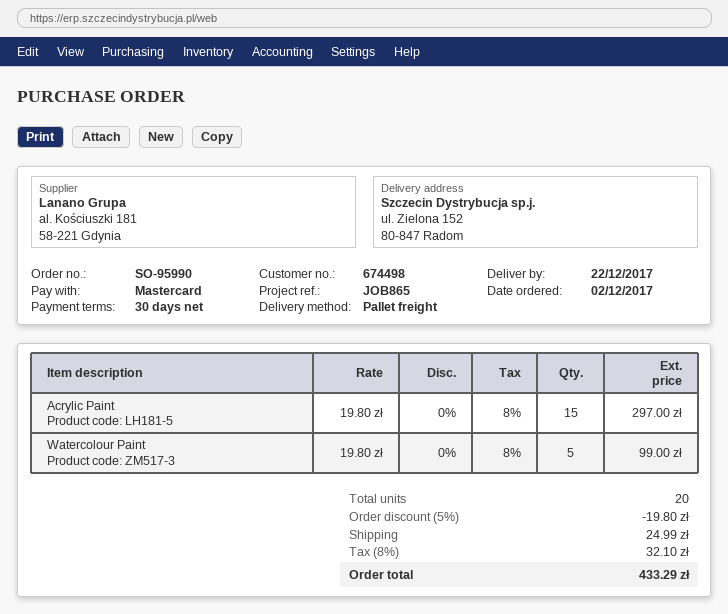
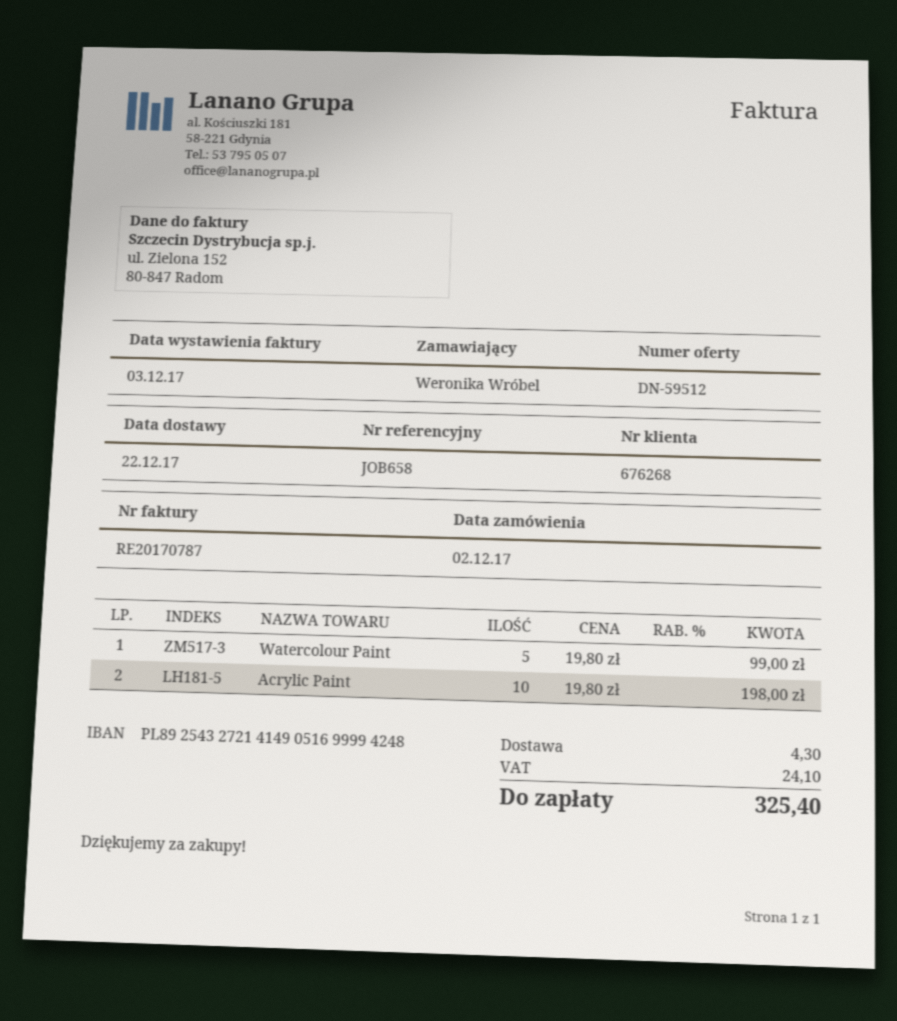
customer number: 674498 -> 676268
reference: JOB865 -> JOB658
Acrylic Paint: 15 x 19.80 = 297.00 -> 10 x 19.80 = 198.00
discount: 5% = 19.80 -> none
shipping: 24.99 -> 4.30
tax: 32.10 -> 24.10
total: 433.29 -> 325.40

